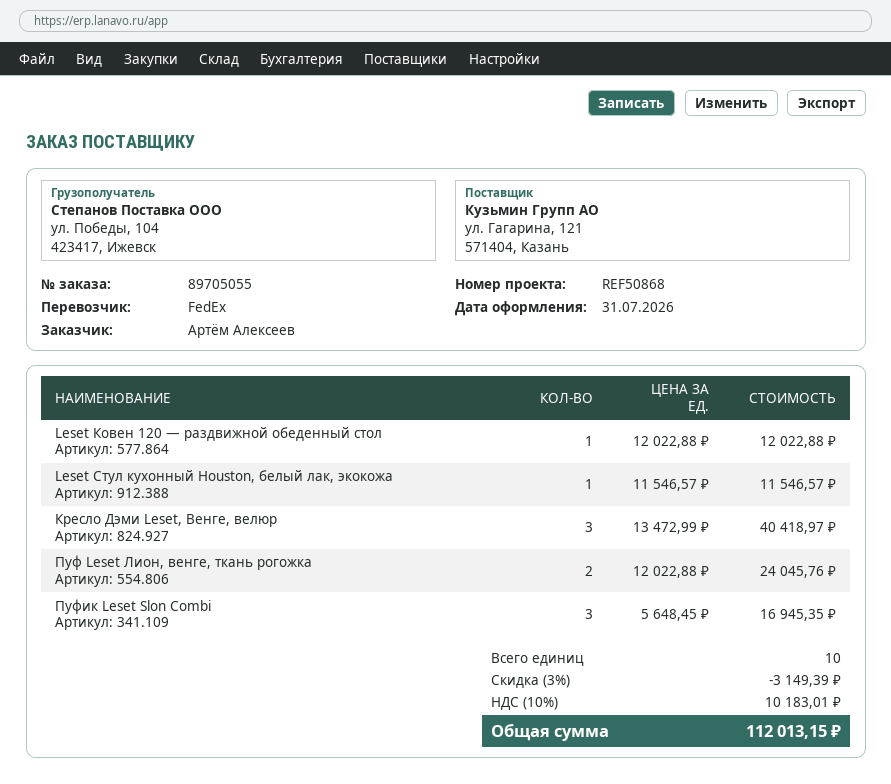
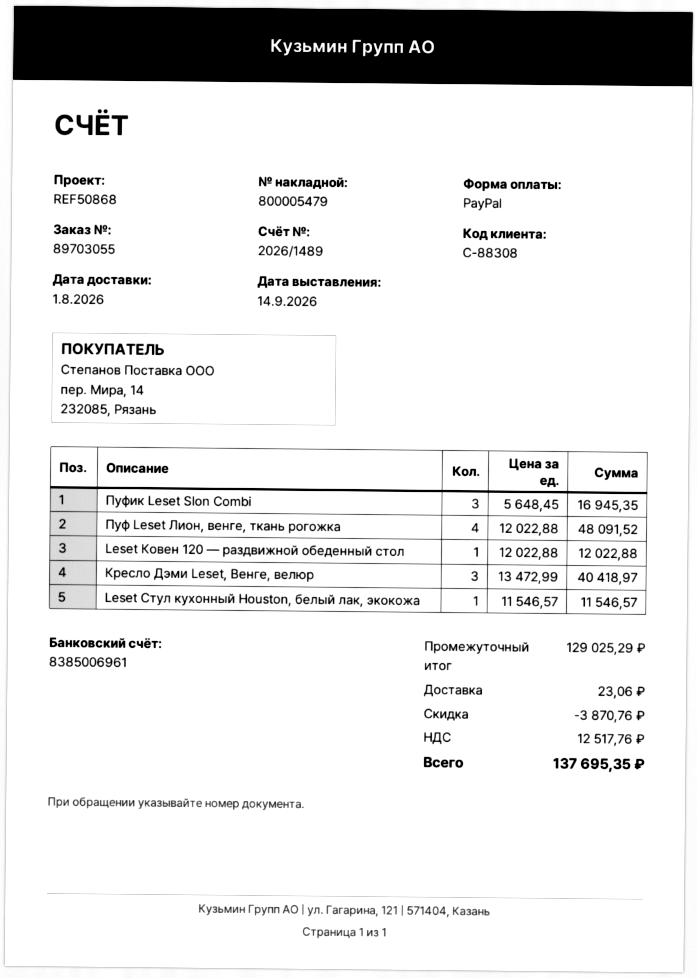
order number: 89705055 -> 89703055
Пуф Leset Лион, венге, ткань рогожка: 2 x 12022.88 = 24045.76 -> 4 x 12022.88 = 48091.52
discount: 3149.39 -> 3870.76
shipping: none -> 23.06
tax: 10183.01 -> 12517.76
total: 112013.15 -> 137695.35

